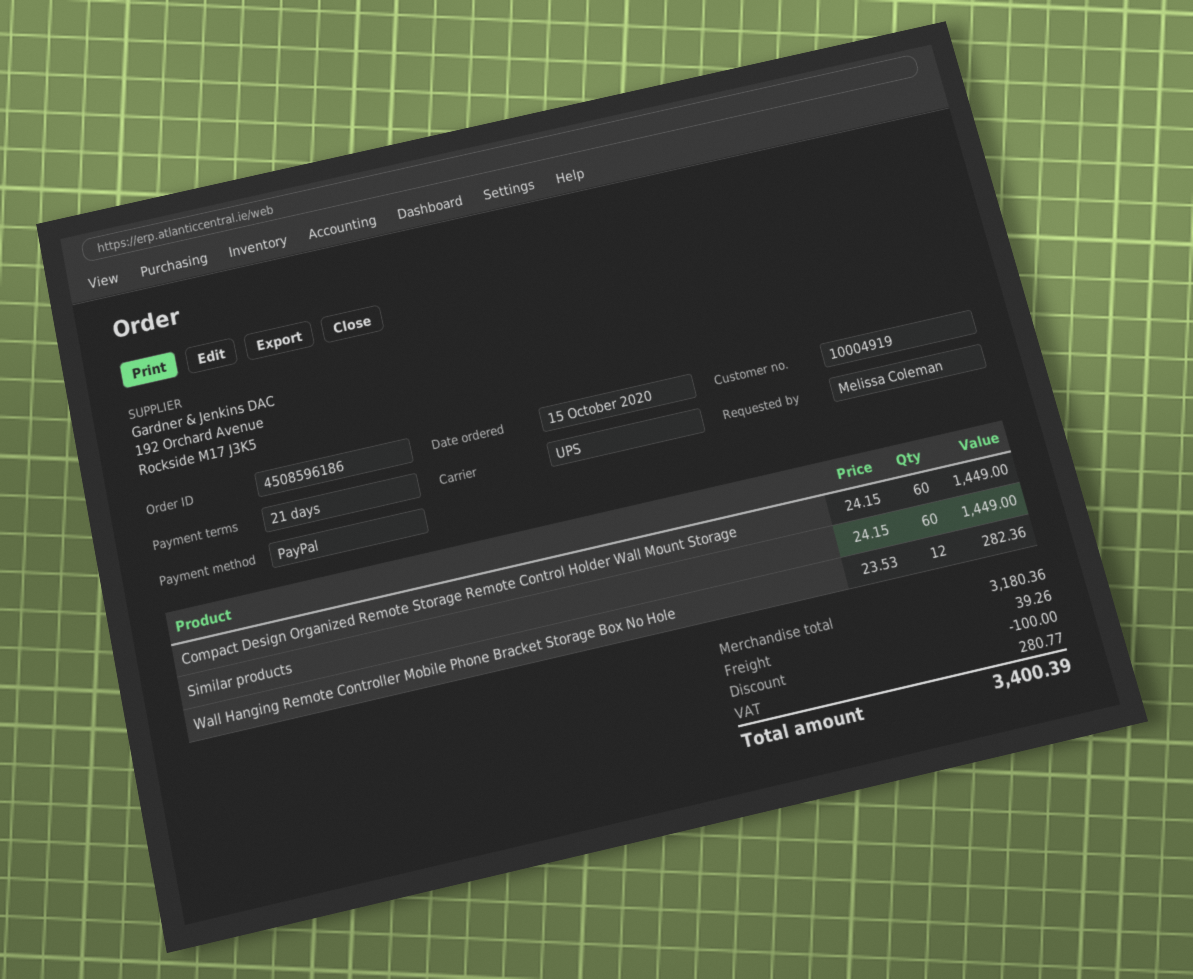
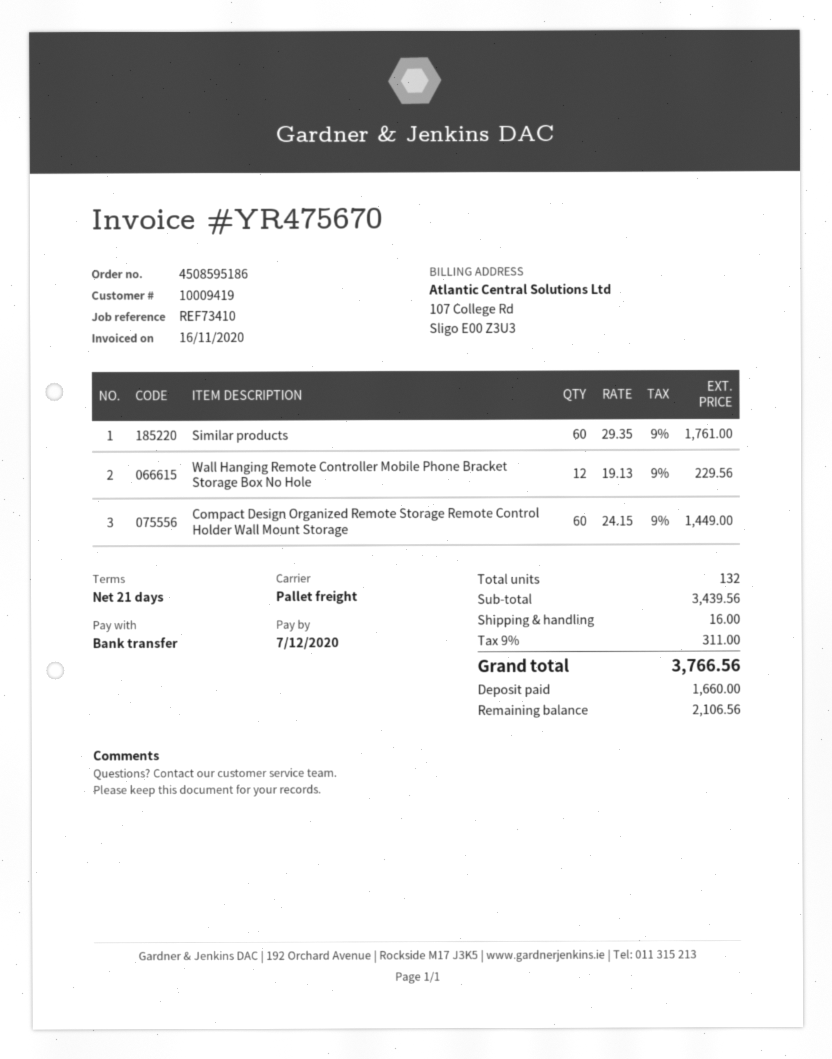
order number: 4508596186 -> 4508595186
customer number: 10004919 -> 10009419
payment method: PayPal -> bank transfer
shipping method: UPS -> pallet freight
Similar products: 60 x 24.15 = 1449.00 -> 60 x 29.35 = 1761.00
Wall Hanging Remote Controller Mobile Phone Bracket Storage Box No Hole: 12 x 23.53 = 282.36 -> 12 x 19.13 = 229.56
subtotal: 3180.36 -> 3439.56
discount: 100.00 -> none
shipping: 39.26 -> 16.00
tax: 280.77 -> 311.00
total: 3400.39 -> 3766.56

